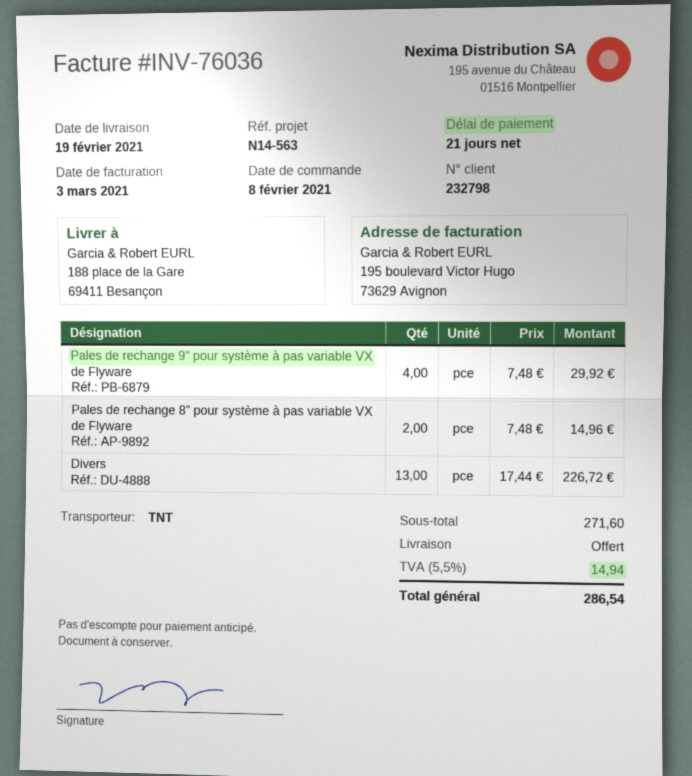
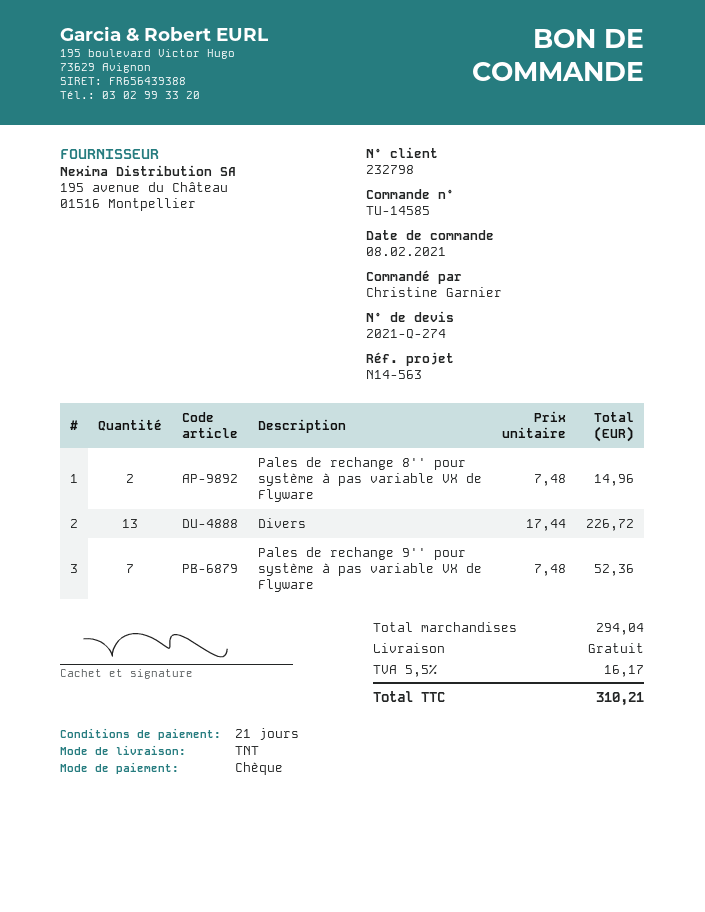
Pales de rechange 9'' pour système à pas variable VX de Flyware: 4 x 7.48 = 29.92 -> 7 x 7.48 = 52.36
subtotal: 271.60 -> 294.04
tax: 5.5% = 14.94 -> 5.5% = 16.17
total: 286.54 -> 310.21

